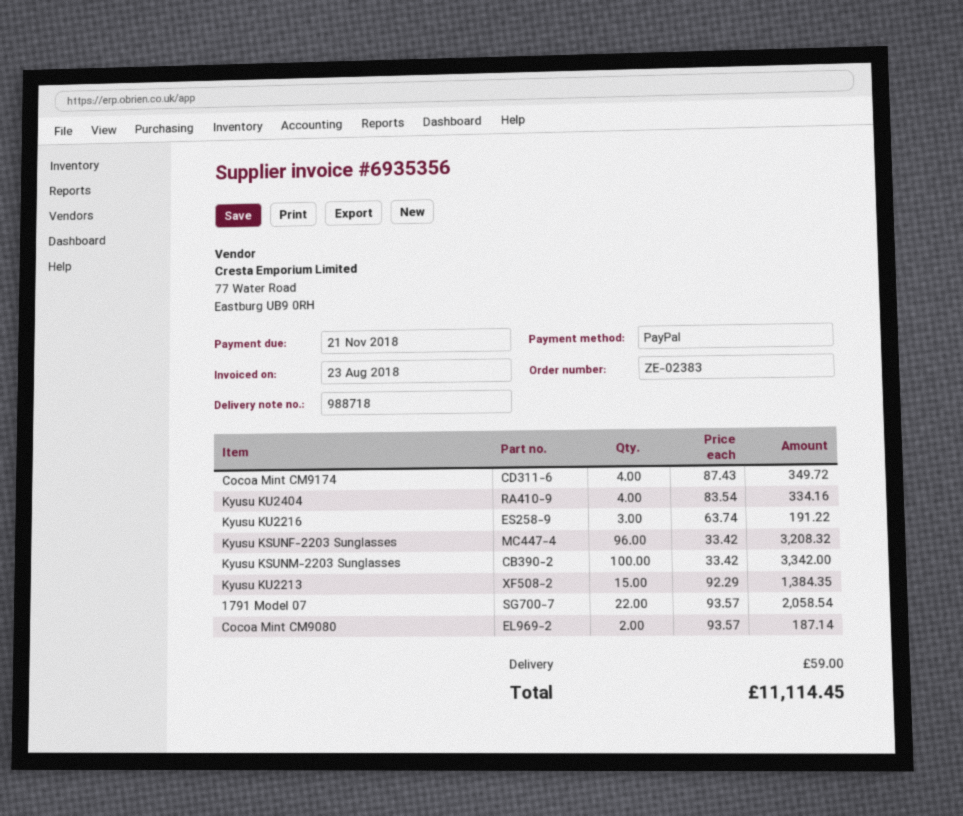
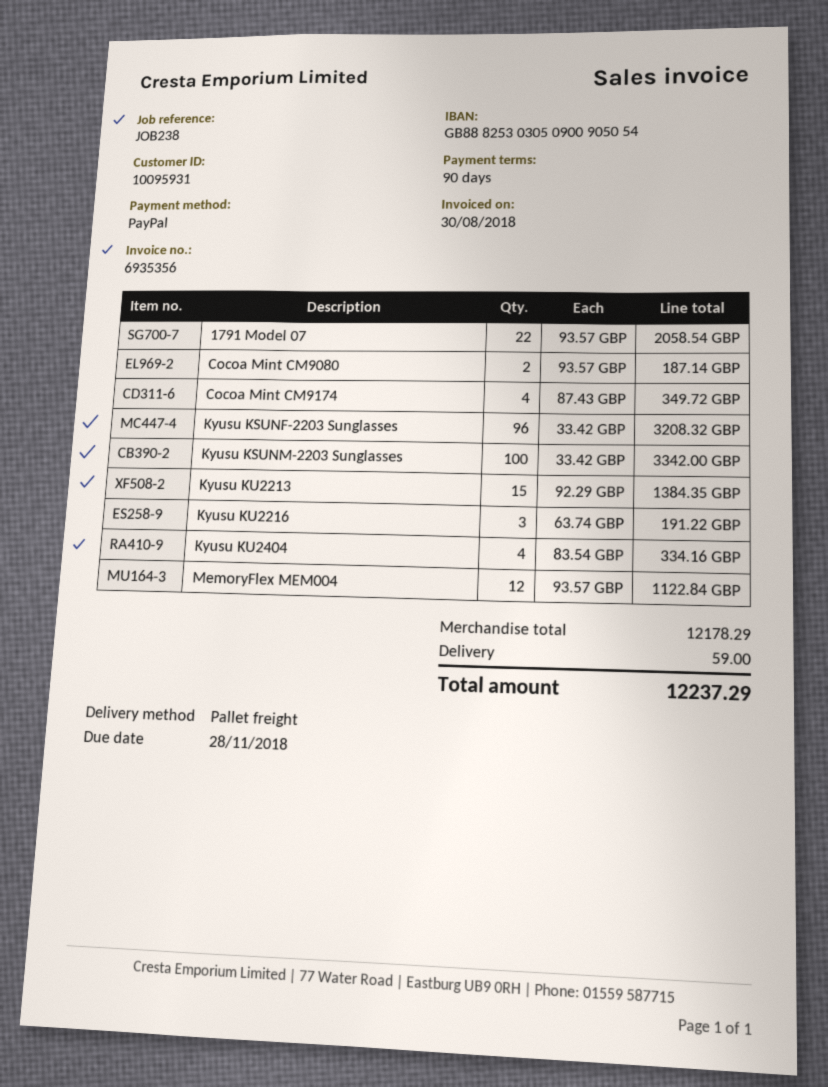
invoice date: 2018-08-23 -> 2018-08-30
due date: 2018-11-21 -> 2018-11-28
MemoryFlex MEM004: none -> 12 x 93.57 = 1122.84
total: 11114.45 -> 12237.29

